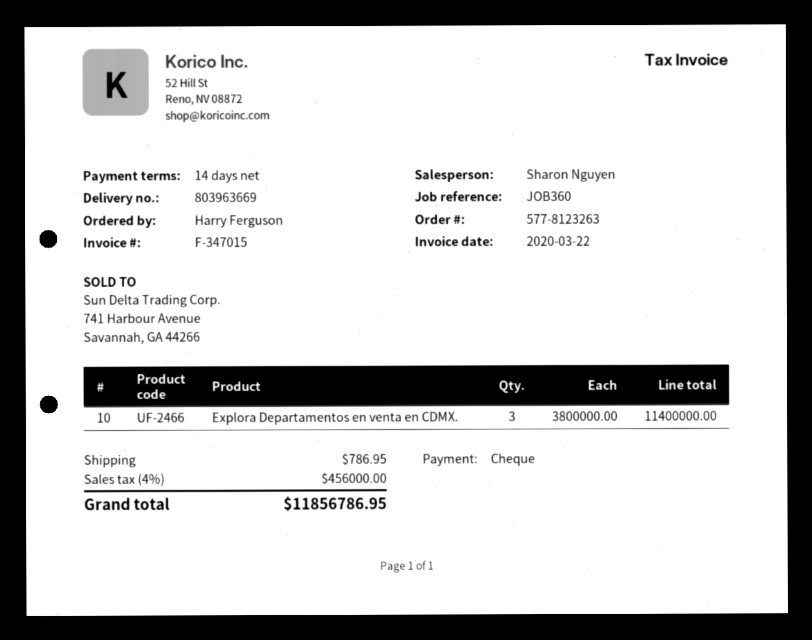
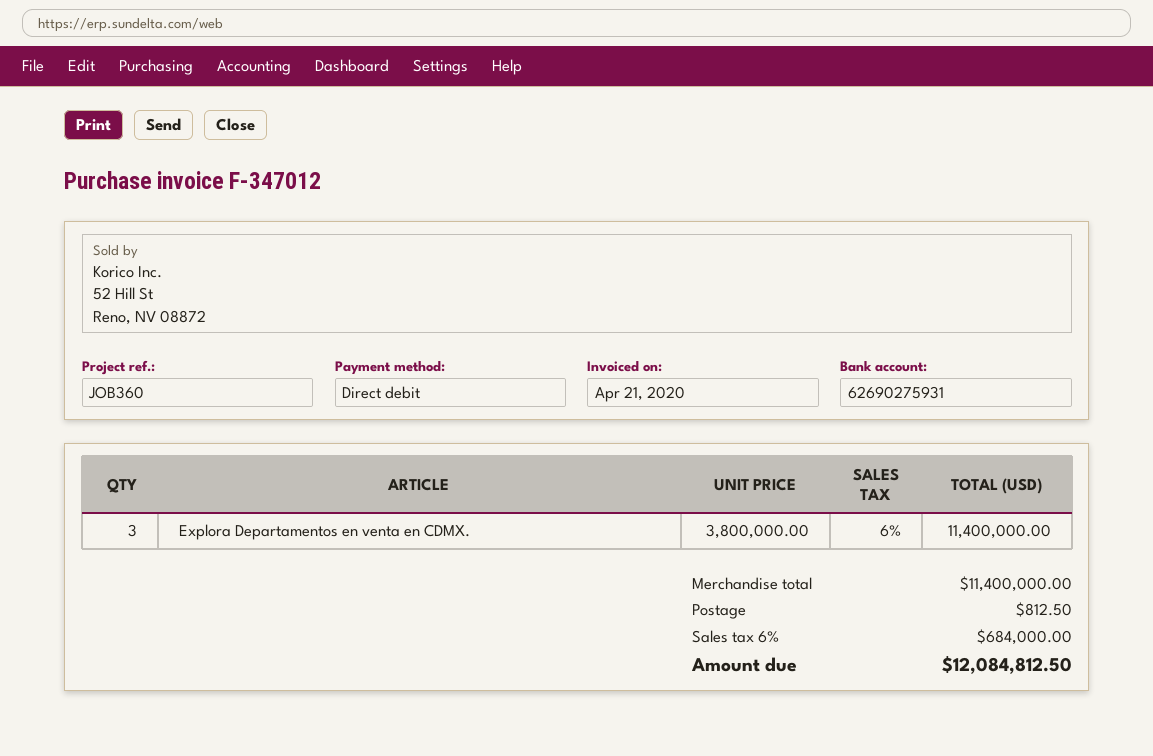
invoice number: F-347015 -> F-347012
invoice date: 2020-03-22 -> 2020-04-21
payment method: cheque -> direct debit
shipping: 786.95 -> 812.50
tax: 4% = 456000.00 -> 6% = 684000.00
total: 11856786.95 -> 12084812.50

